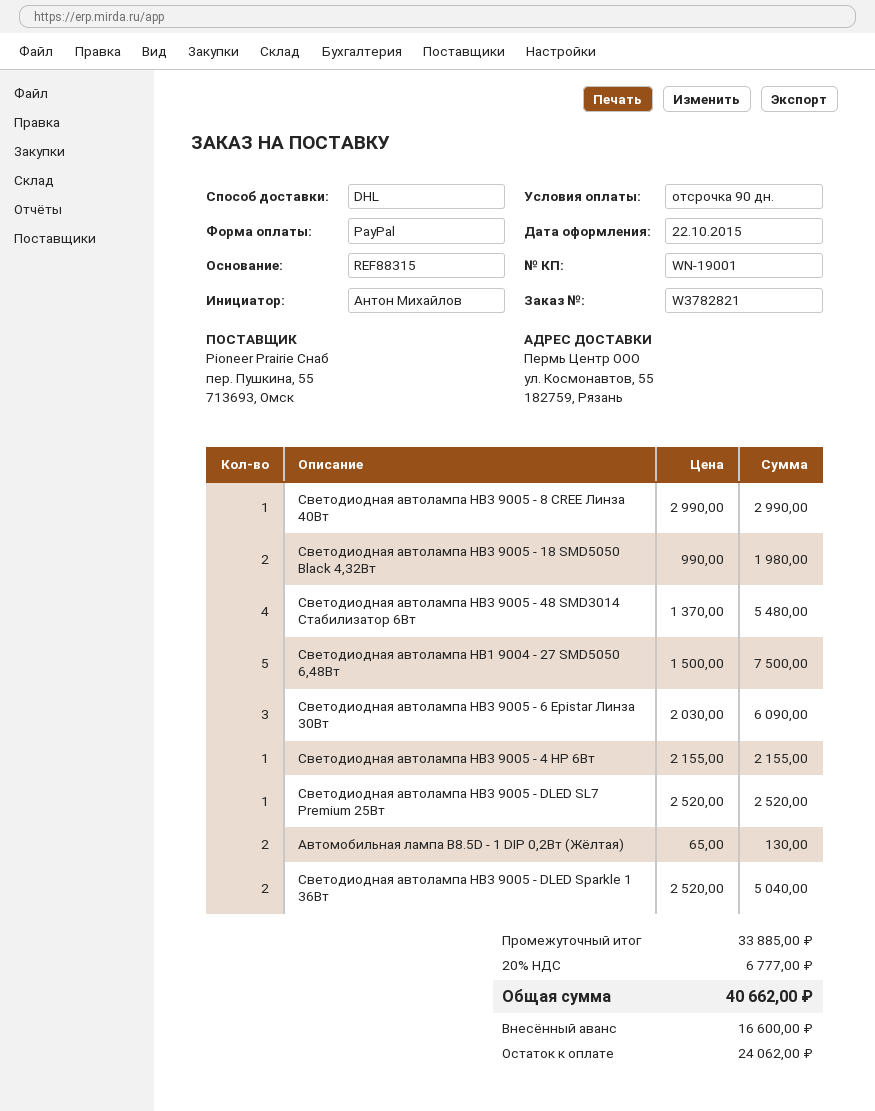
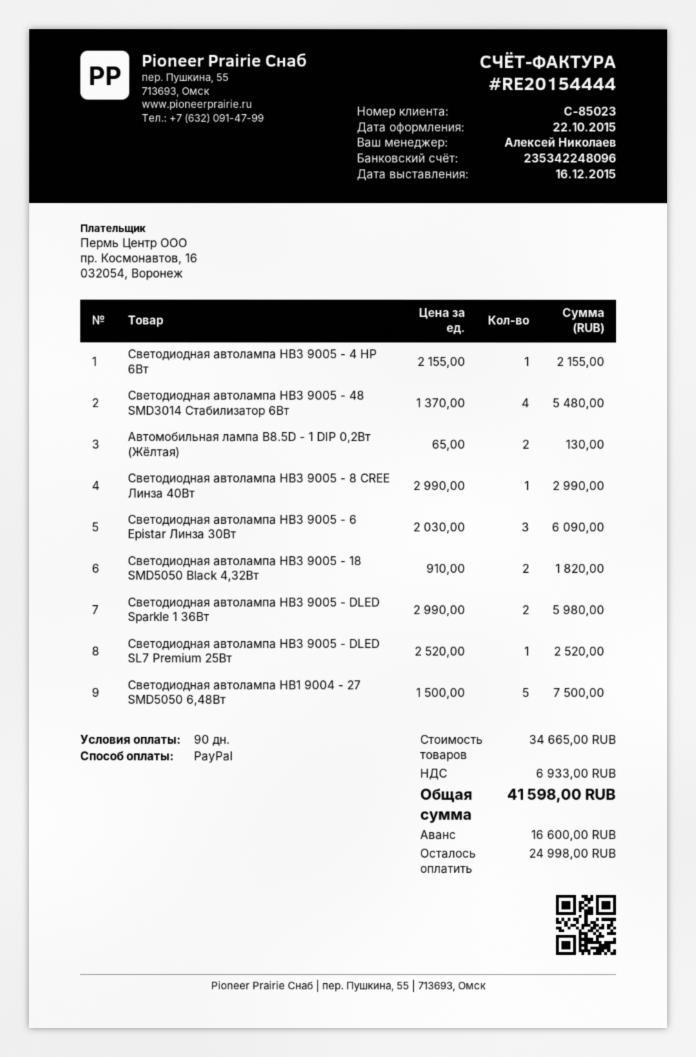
Светодиодная автолампа HB3 9005 - 18 SMD5050 Black 4,32Вт: 2 x 990.00 = 1980.00 -> 2 x 910.00 = 1820.00
Светодиодная автолампа HB3 9005 - DLED Sparkle 1 36Вт: 2 x 2520.00 = 5040.00 -> 2 x 2990.00 = 5980.00
subtotal: 33885.00 -> 34665.00
tax: 6777.00 -> 6933.00
total: 40662.00 -> 41598.00
balance: 24062.00 -> 24998.00

